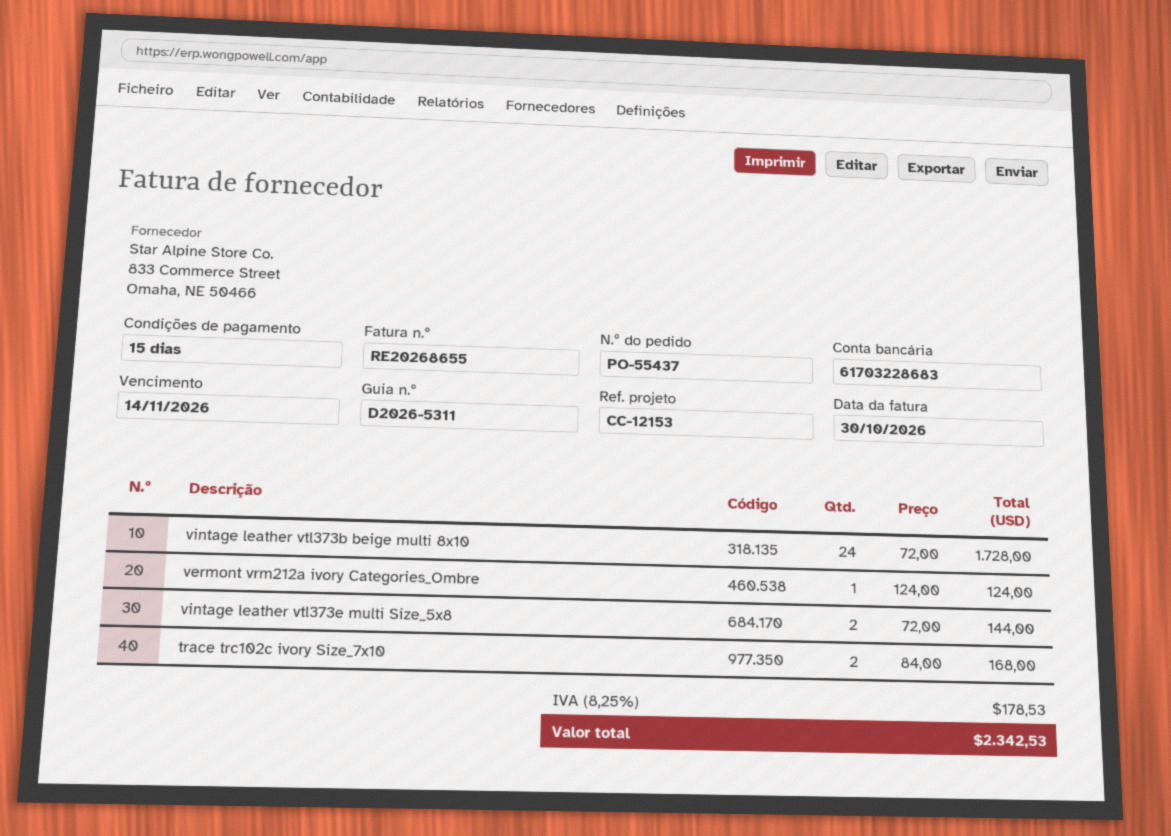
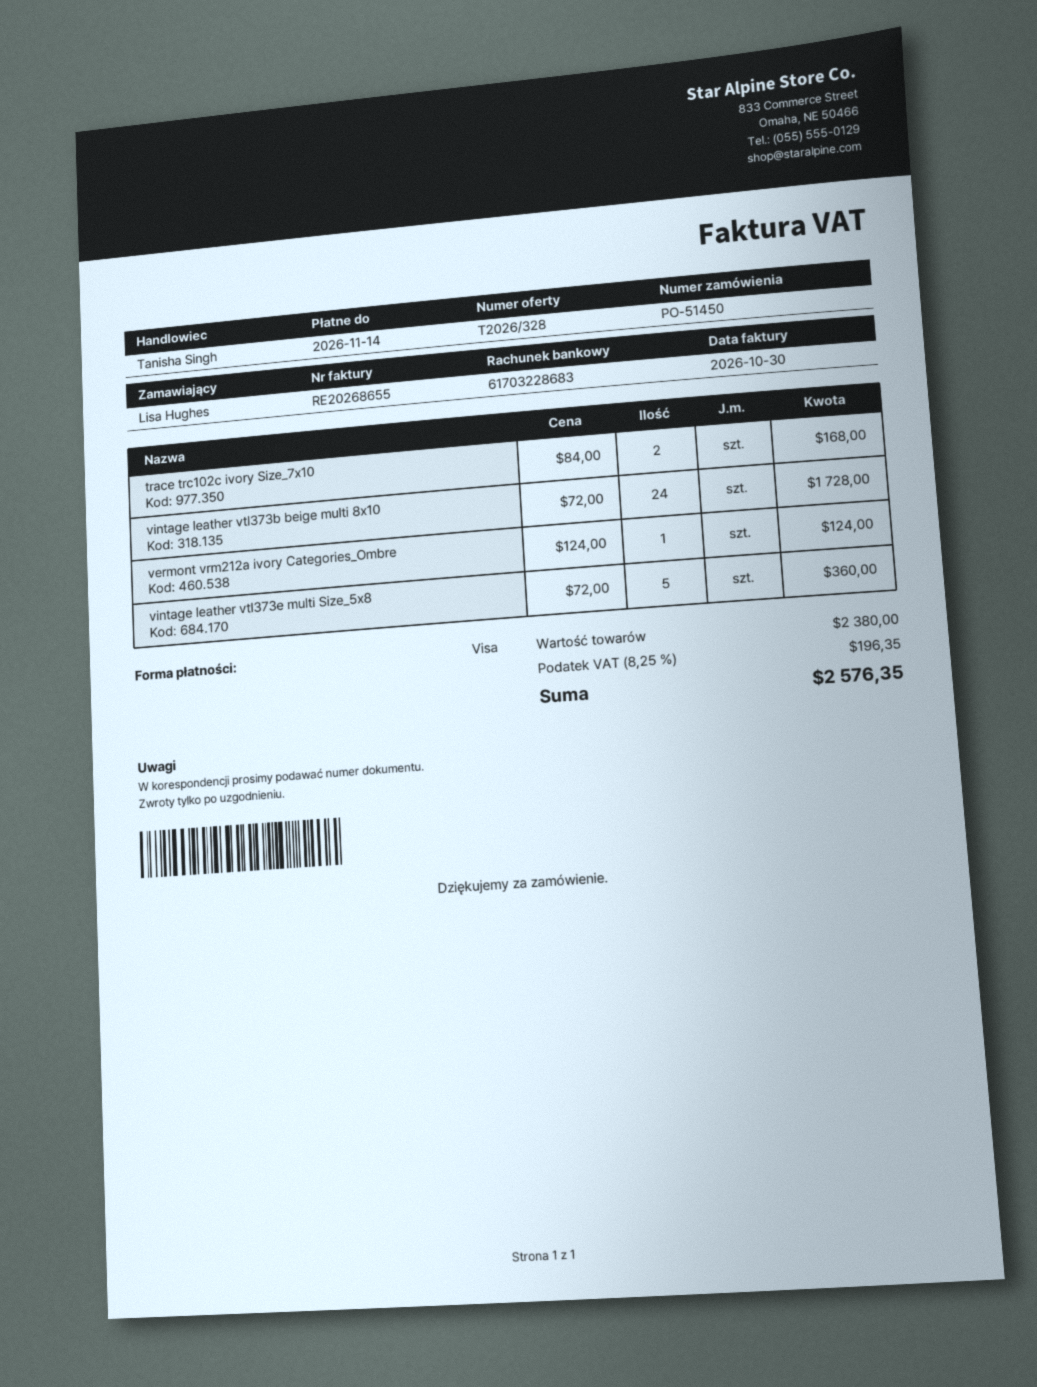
order number: PO-55437 -> PO-51450
vintage leather vtl373e multi Size_5x8: 2 x 72.00 = 144.00 -> 5 x 72.00 = 360.00
tax: 8.25% = 178.53 -> 8.25% = 196.35
total: 2342.53 -> 2576.35

